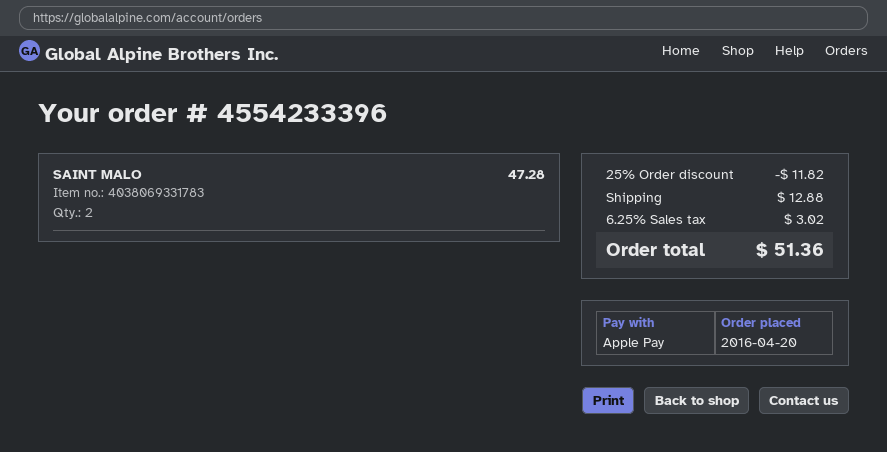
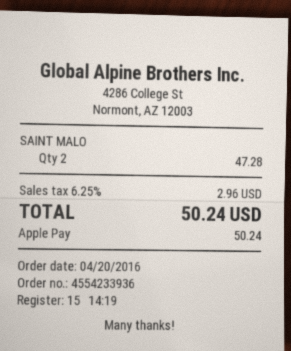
order number: 4554233396 -> 4554233936
discount: 25% = 11.82 -> none
shipping: 12.88 -> none
tax: 6.25% = 3.02 -> 6.25% = 2.96
total: 51.36 -> 50.24

